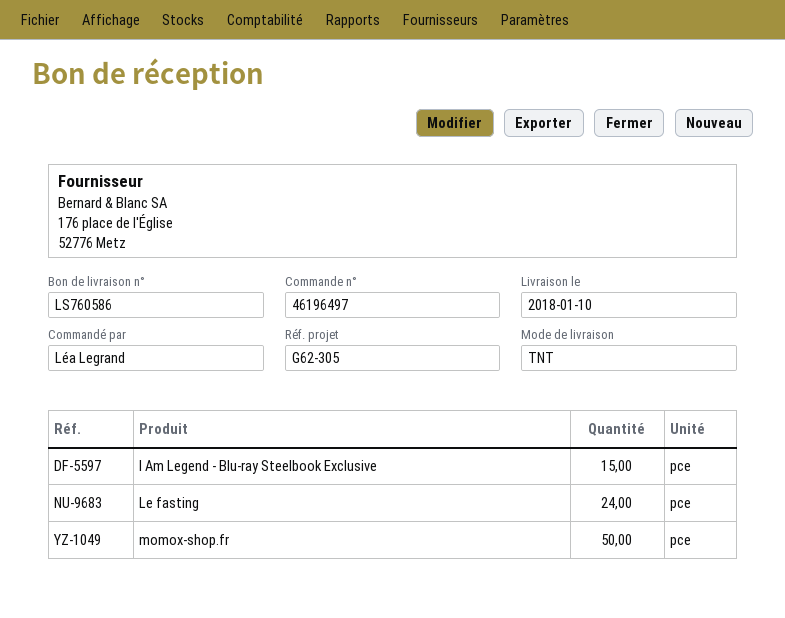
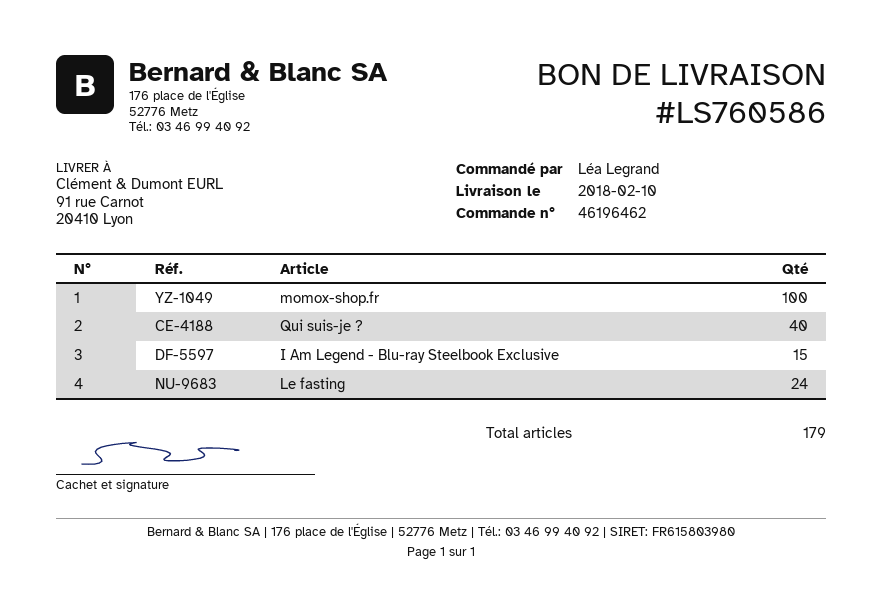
order number: 46196497 -> 46196462
delivery date: 2018-01-10 -> 2018-02-10
momox-shop.fr: 50 -> 100
Qui suis-je ?: none -> 40

